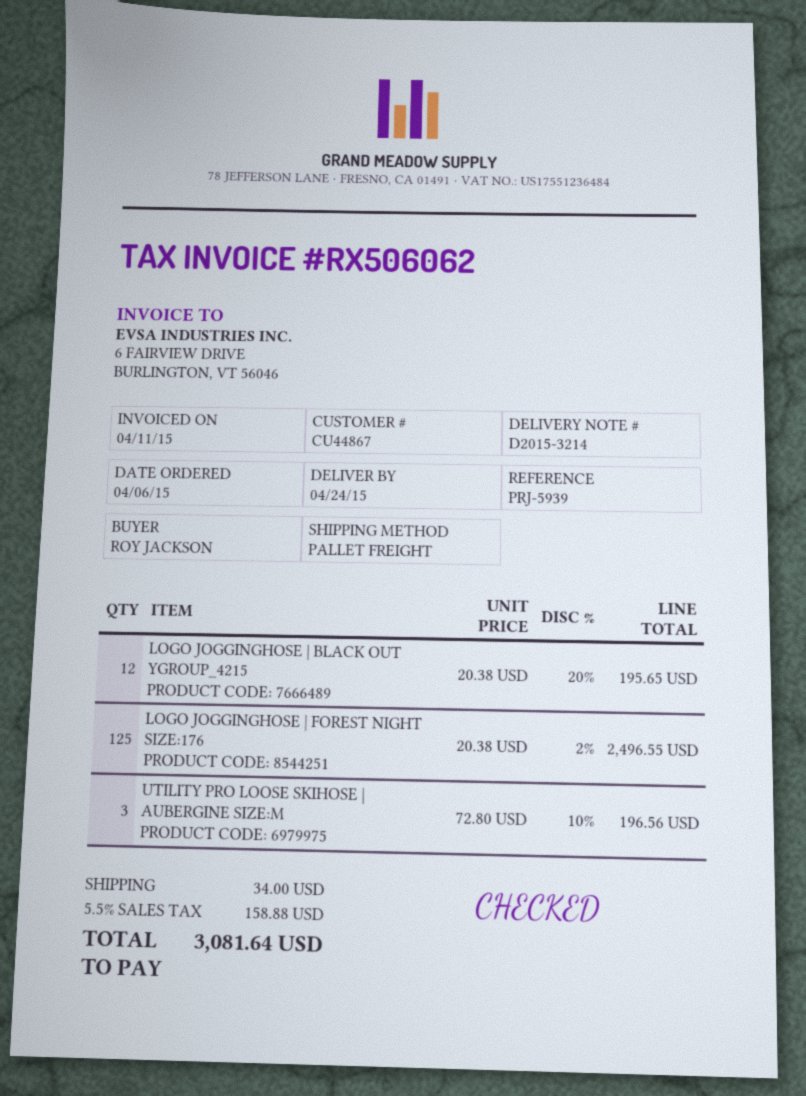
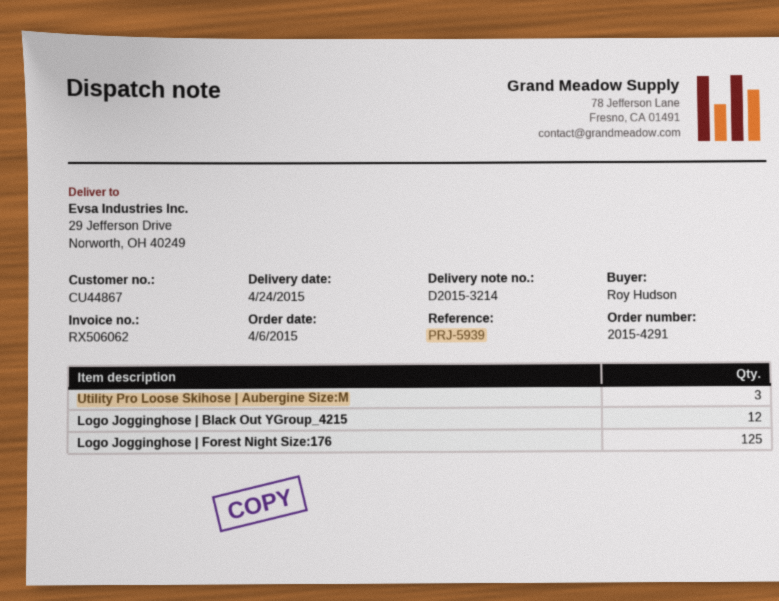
ordered by: ROY JACKSON -> Roy Hudson

